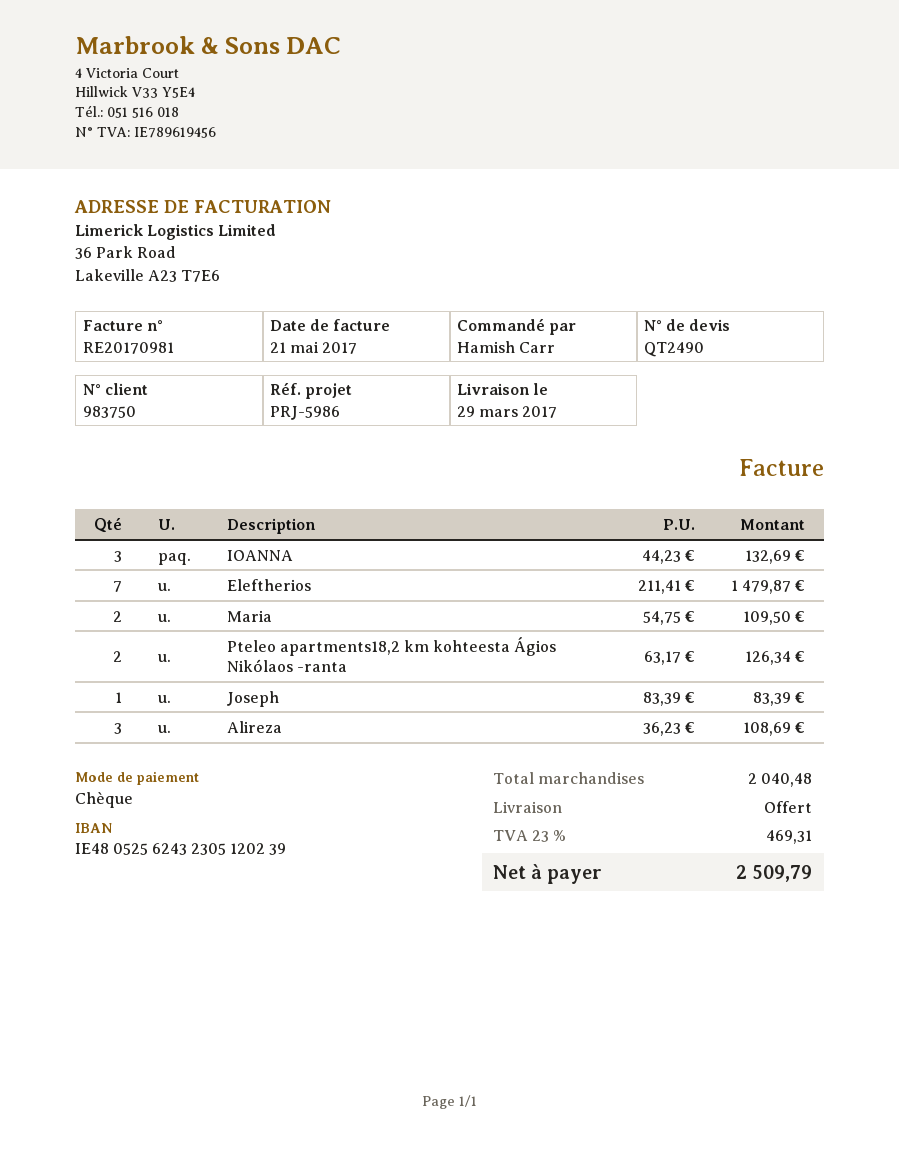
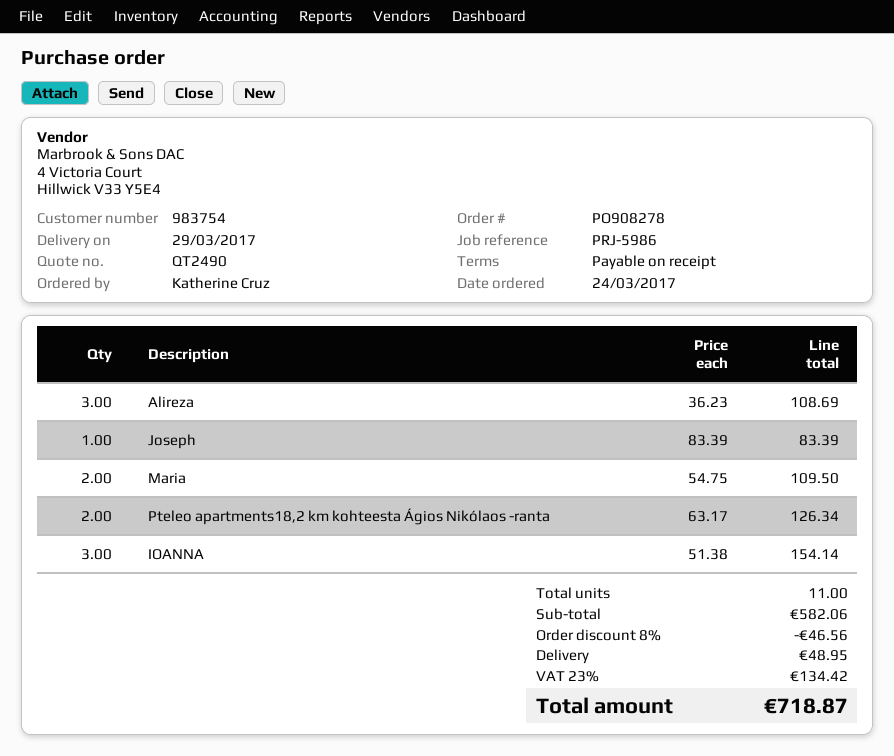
customer number: 983750 -> 983754
ordered by: Hamish Carr -> Katherine Cruz
IOANNA: 3 x 44.23 = 132.69 -> 3 x 51.38 = 154.14
Eleftherios: 7 x 211.41 = 1479.87 -> none
subtotal: 2040.48 -> 582.06
discount: none -> 8% = 46.56
shipping: 0.00 -> 48.95
tax: 23% = 469.31 -> 23% = 134.42
total: 2509.79 -> 718.87

